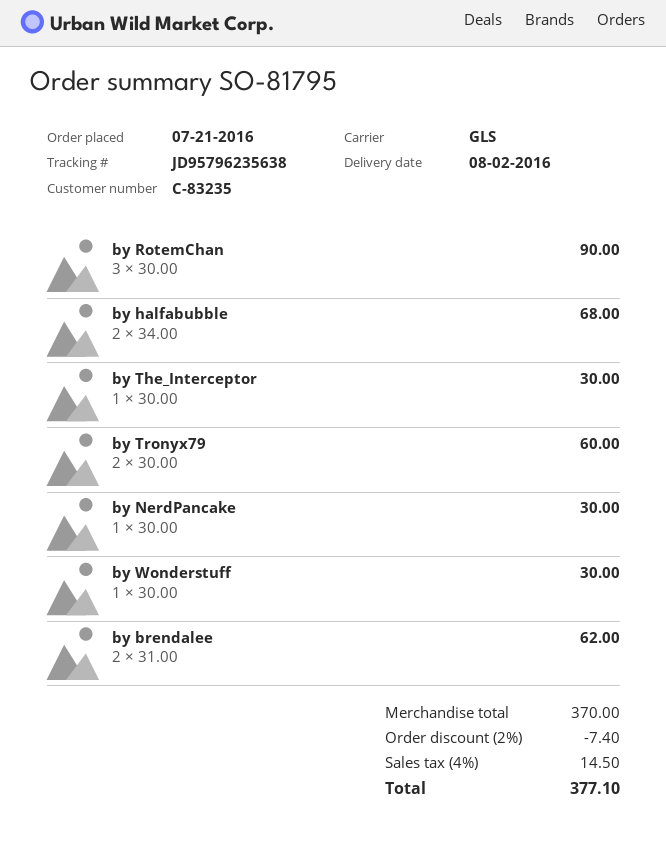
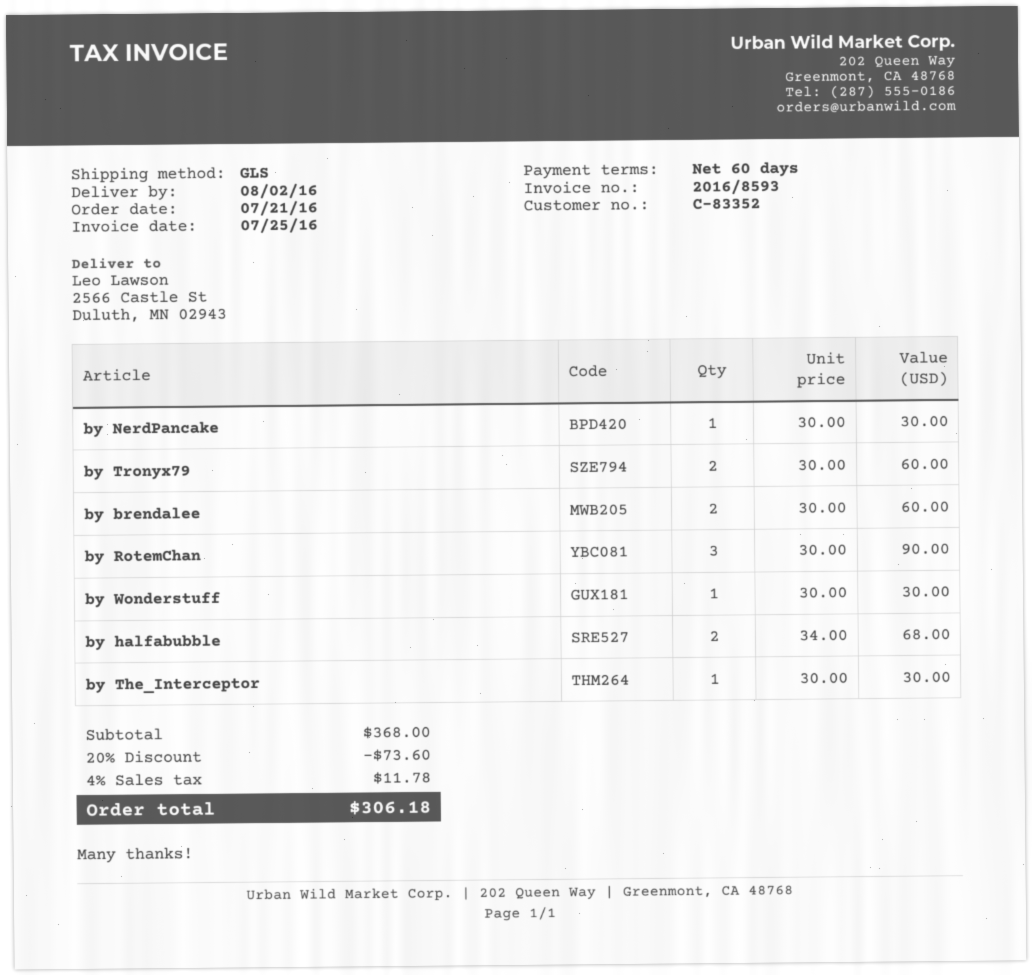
customer number: C-83235 -> C-83352
by brendalee: 2 x 31.00 = 62.00 -> 2 x 30.00 = 60.00
subtotal: 370.00 -> 368.00
discount: 2% = 7.40 -> 20% = 73.60
tax: 4% = 14.50 -> 4% = 11.78
total: 377.10 -> 306.18

